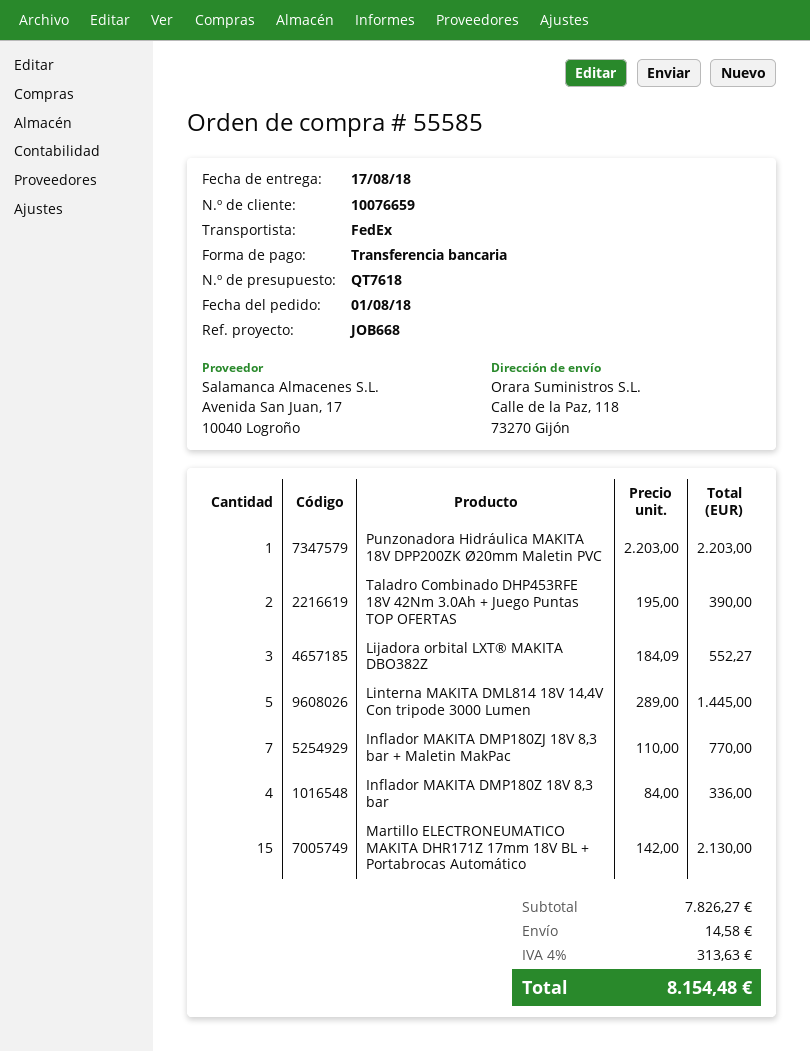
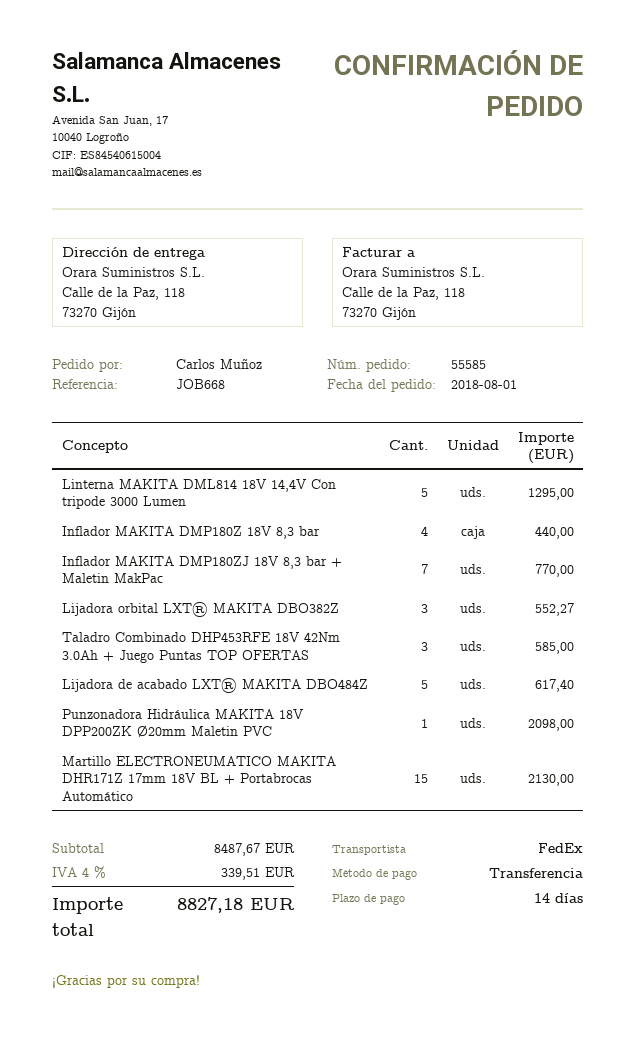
Punzonadora Hidráulica MAKITA 18V DPP200ZK Ø20mm Maletin PVC: 1 for 2203.00 -> 1 for 2098.00
Taladro Combinado DHP453RFE 18V 42Nm 3.0Ah + Juego Puntas TOP OFERTAS: 2 for 390.00 -> 3 for 585.00
Linterna MAKITA DML814 18V 14,4V Con tripode 3000 Lumen: 5 for 1445.00 -> 5 for 1295.00
Inflador MAKITA DMP180Z 18V 8,3 bar: 4 for 336.00 -> 4 for 440.00
Lijadora de acabado LXT® MAKITA DBO484Z: none -> 5 for 617.40
subtotal: 7826.27 -> 8487.67
shipping: 14.58 -> none
tax: 4% = 313.63 -> 4% = 339.51
total: 8154.48 -> 8827.18

